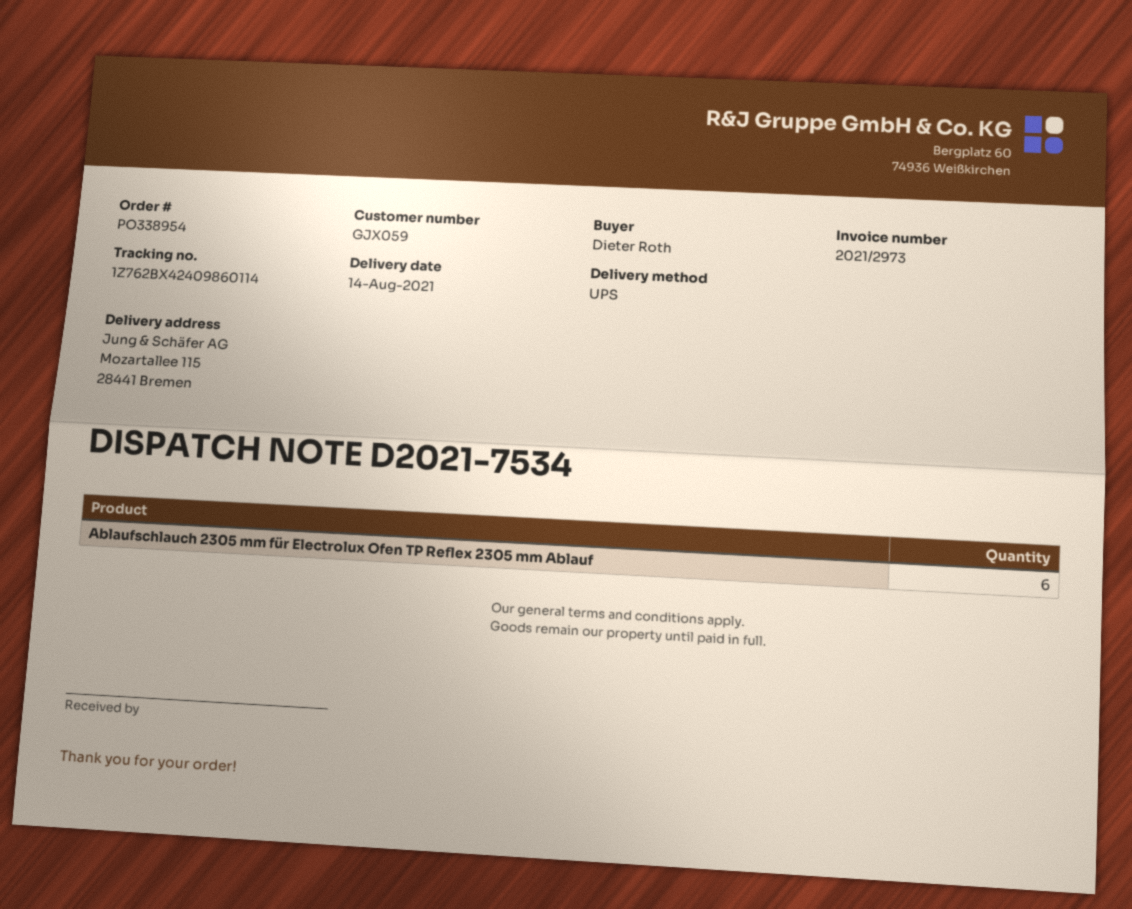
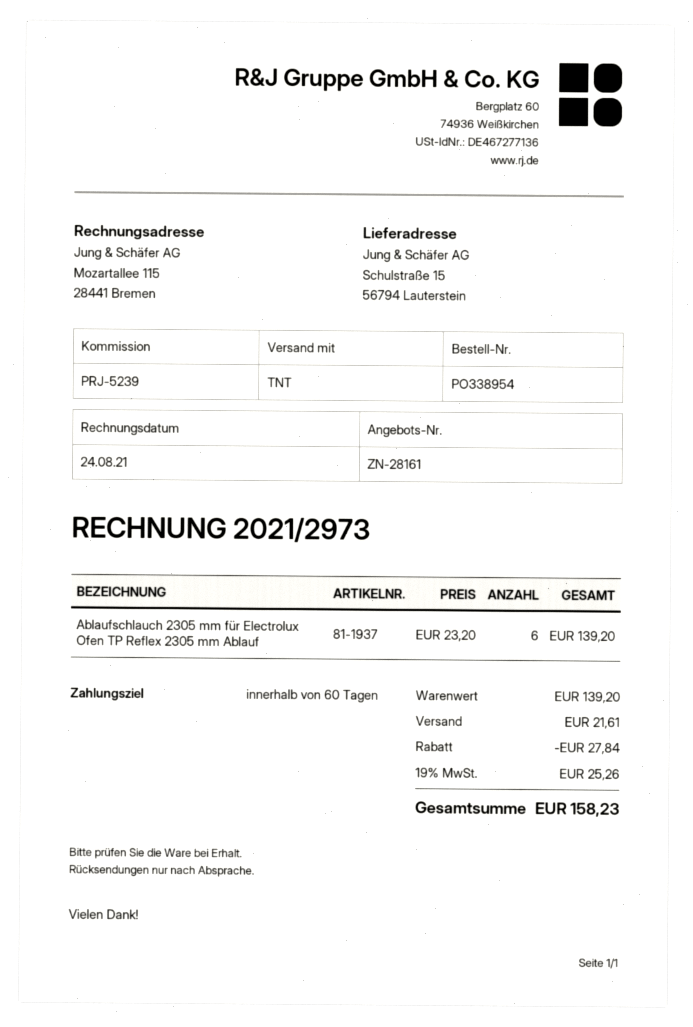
shipping method: UPS -> TNT
ship to: Mozartallee 115, 28441 Bremen -> Schulstraße 15, 56794 Lauterstein

